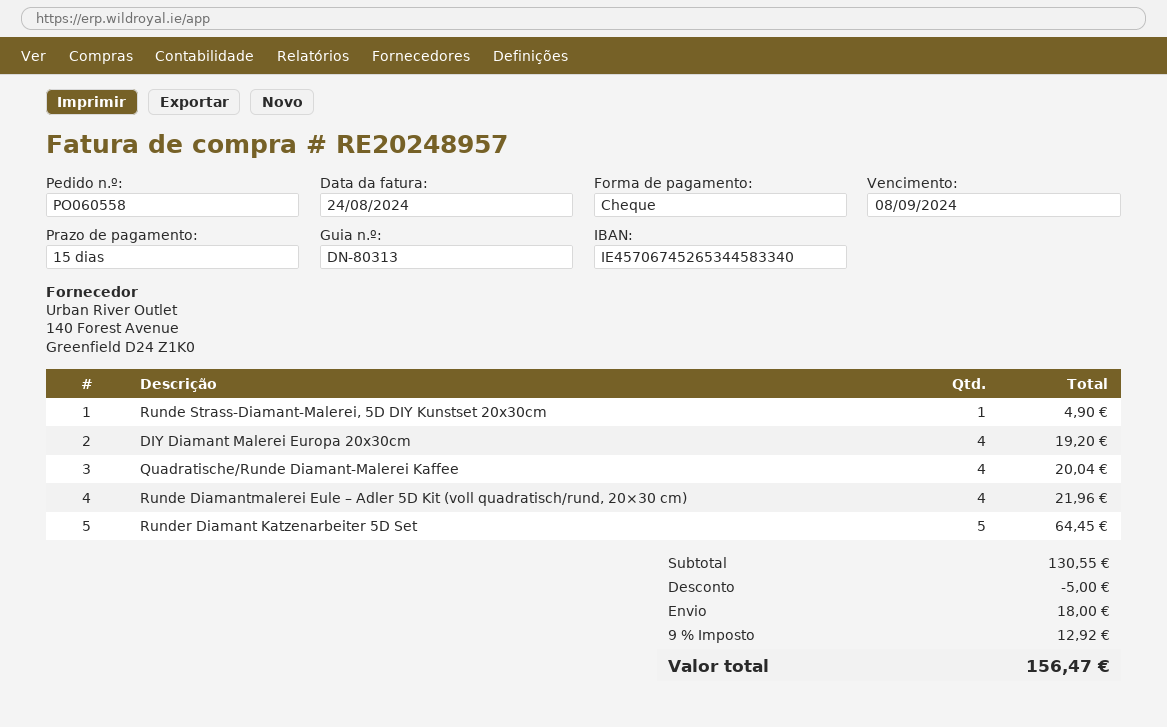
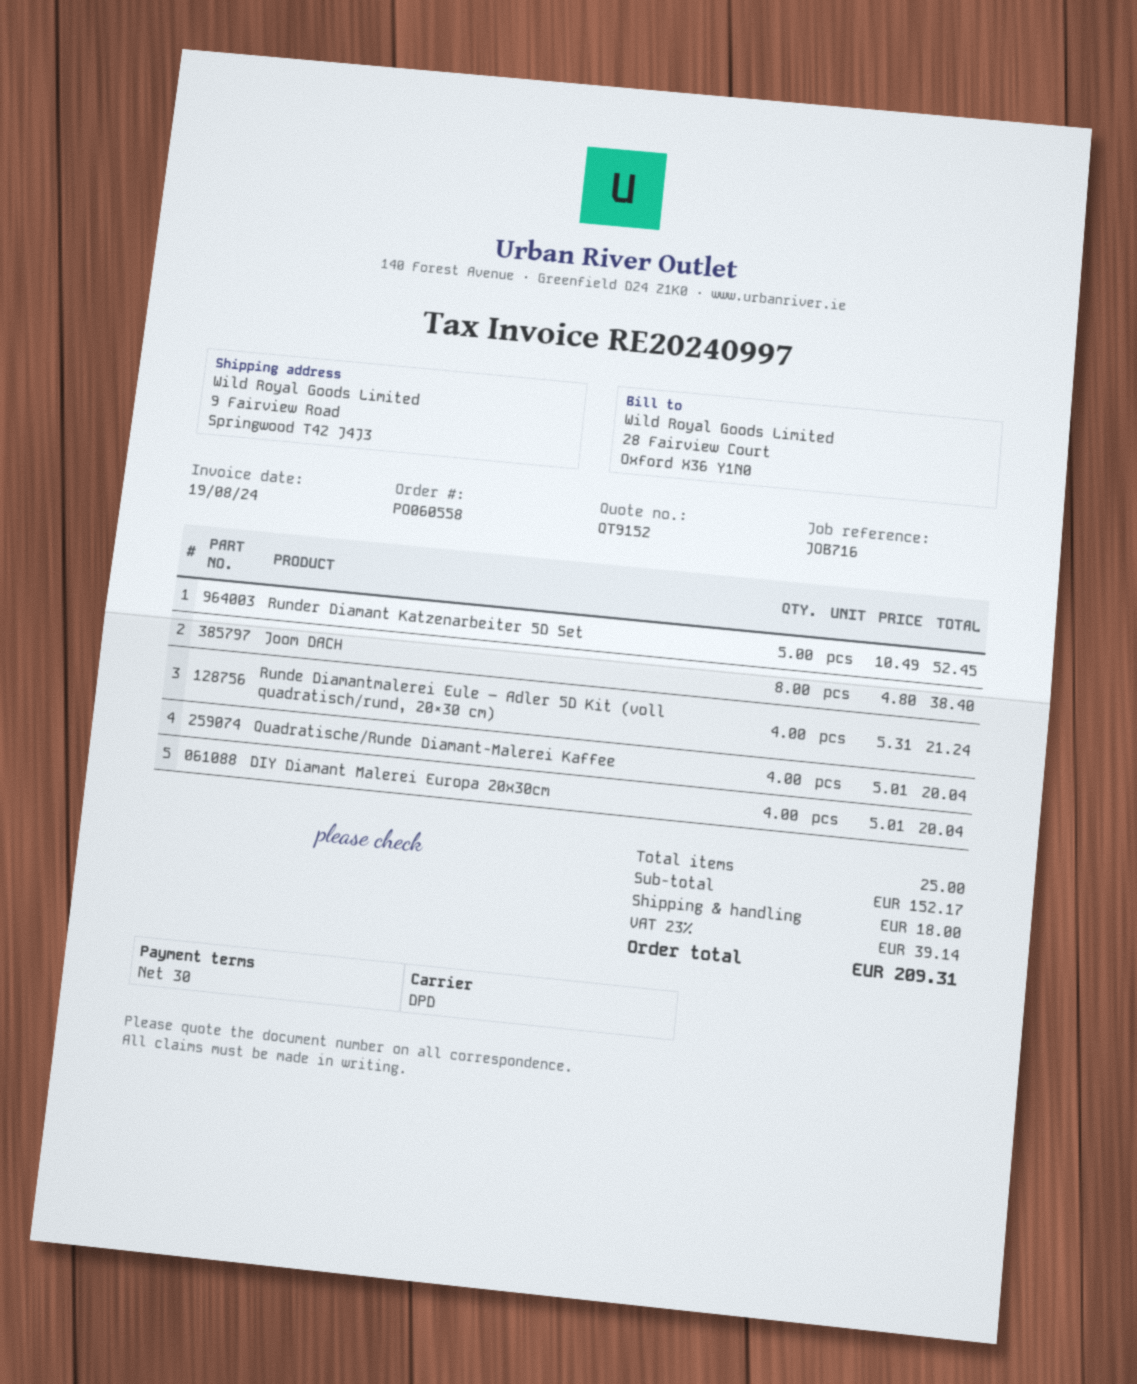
invoice number: RE20248957 -> RE20240997
invoice date: 2024-08-24 -> 2024-08-19
payment terms: 15 days -> 30 days
Runde Strass-Diamant-Malerei, 5D DIY Kunstset 20x30cm: 1 for 4.90 -> none
DIY Diamant Malerei Europa 20x30cm: 4 for 19.20 -> 4 for 20.04
Runde Diamantmalerei Eule – Adler 5D Kit (voll quadratisch/rund, 20×30 cm): 4 for 21.96 -> 4 for 21.24
Runder Diamant Katzenarbeiter 5D Set: 5 for 64.45 -> 5 for 52.45
Joom DACH: none -> 8 for 38.40
subtotal: 130.55 -> 152.17
discount: 5.00 -> none
tax: 9% = 12.92 -> 23% = 39.14
total: 156.47 -> 209.31

